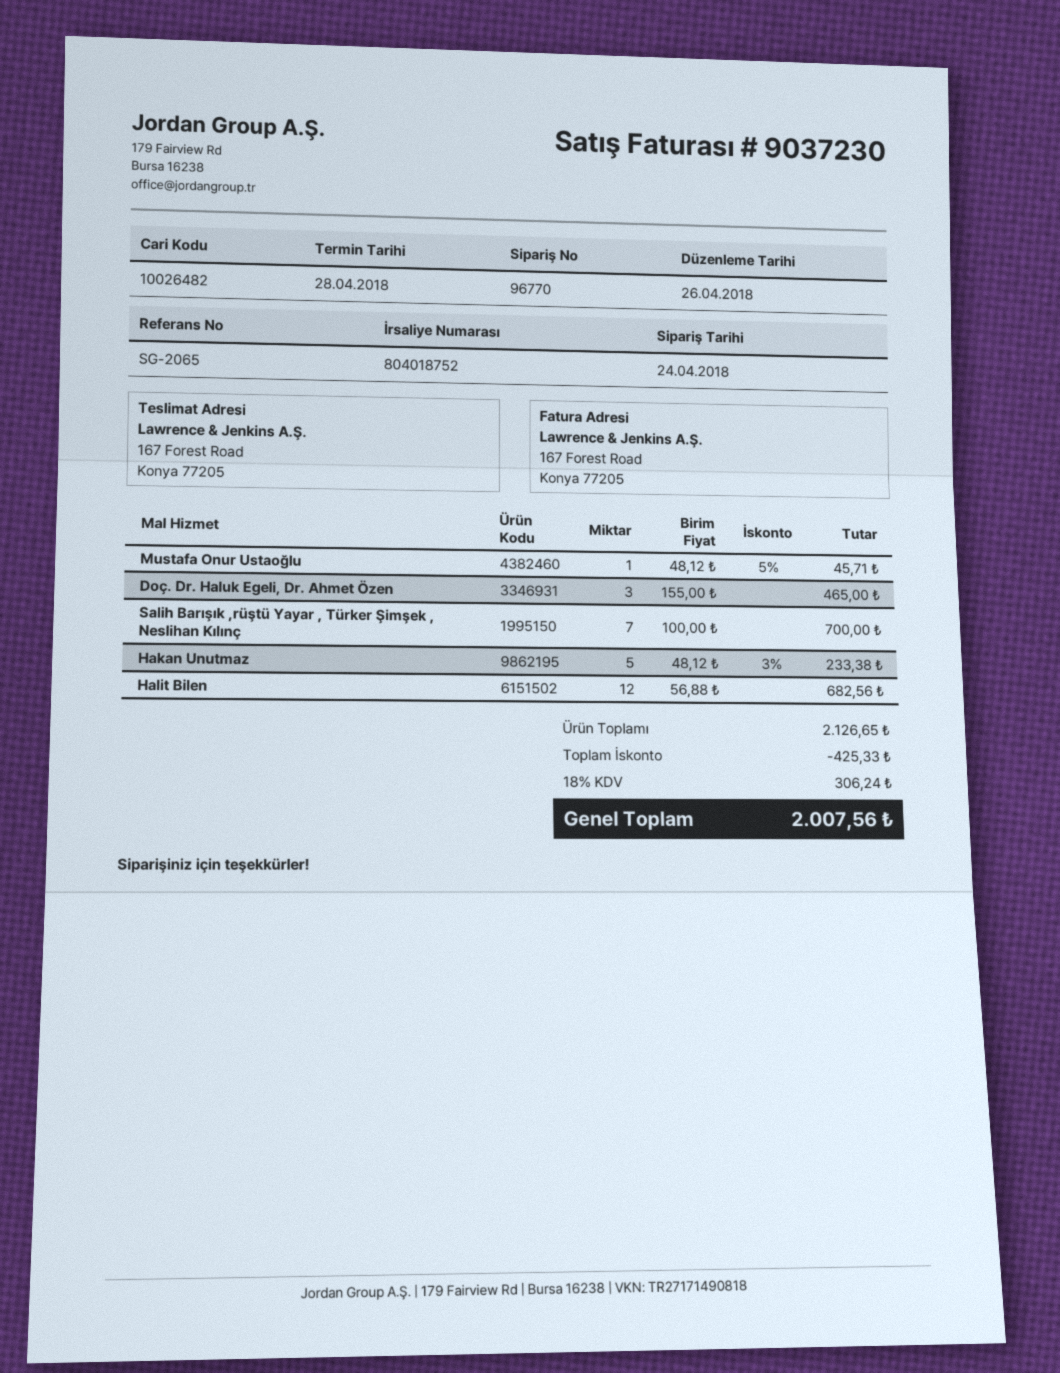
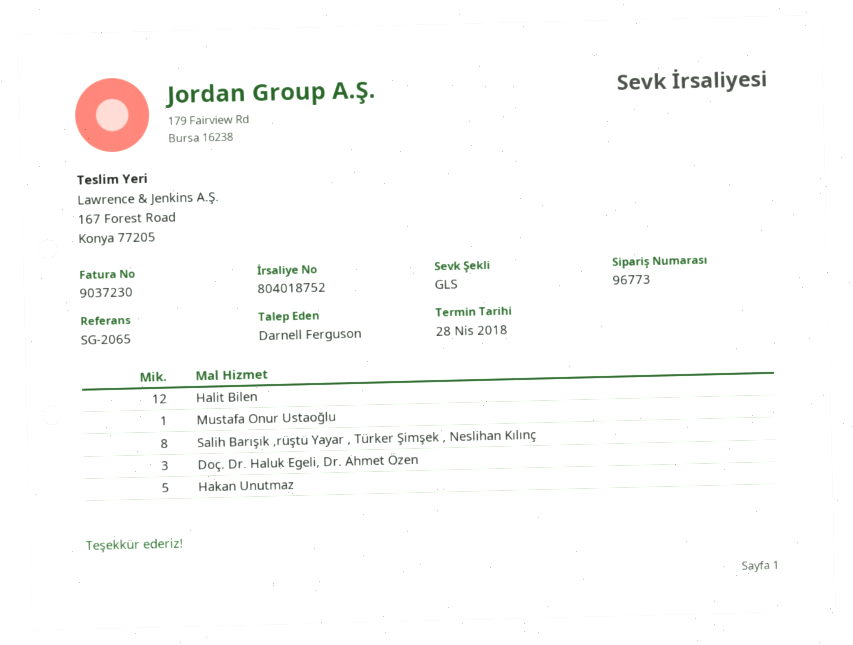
order number: 96770 -> 96773
Salih Barışık ,rüştü Yayar , Türker Şimşek , Neslihan Kılınç: 7 -> 8

